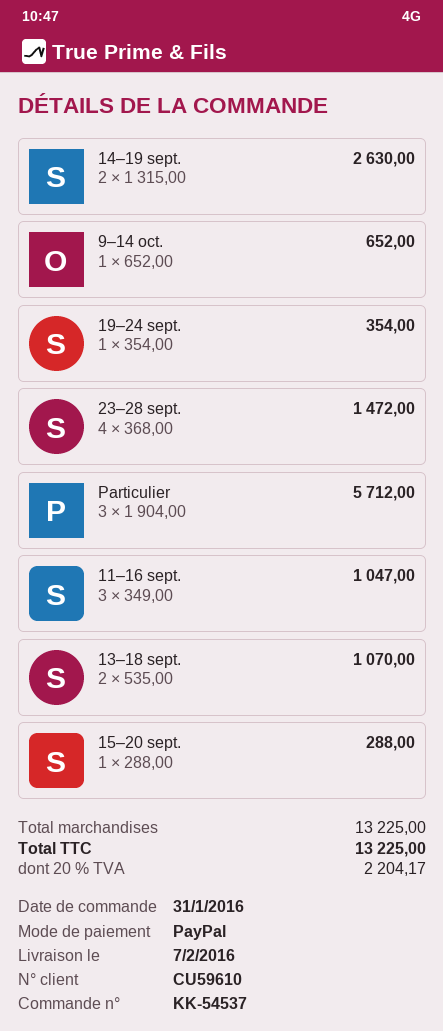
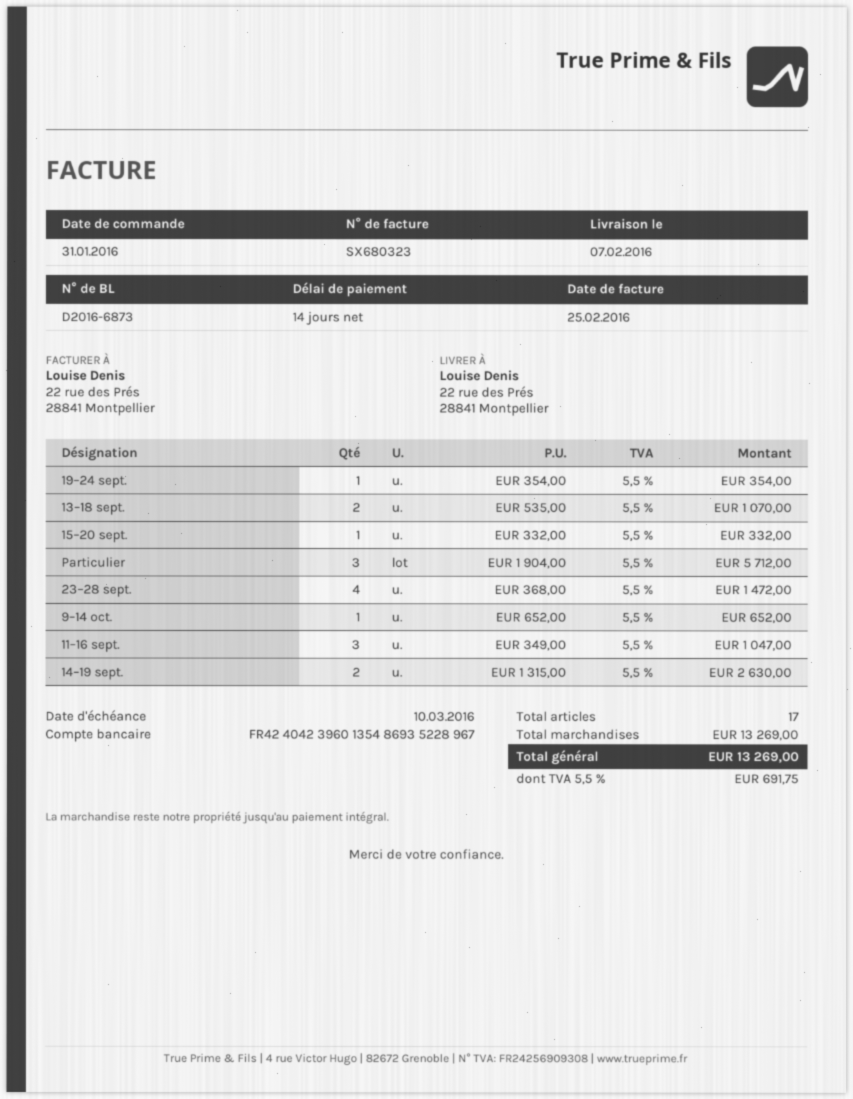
15–20 sept.: 1 x 288.00 = 288.00 -> 1 x 332.00 = 332.00
subtotal: 13225.00 -> 13269.00
tax: 20% = 2204.17 -> 5.5% = 691.75
total: 13225.00 -> 13269.00

